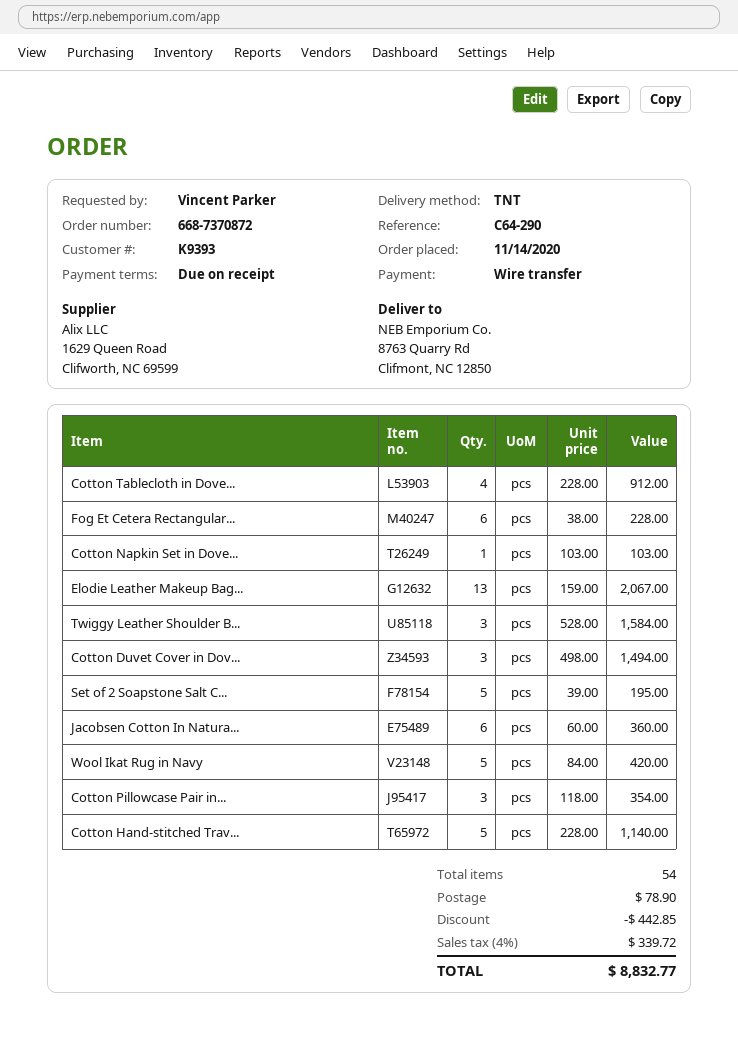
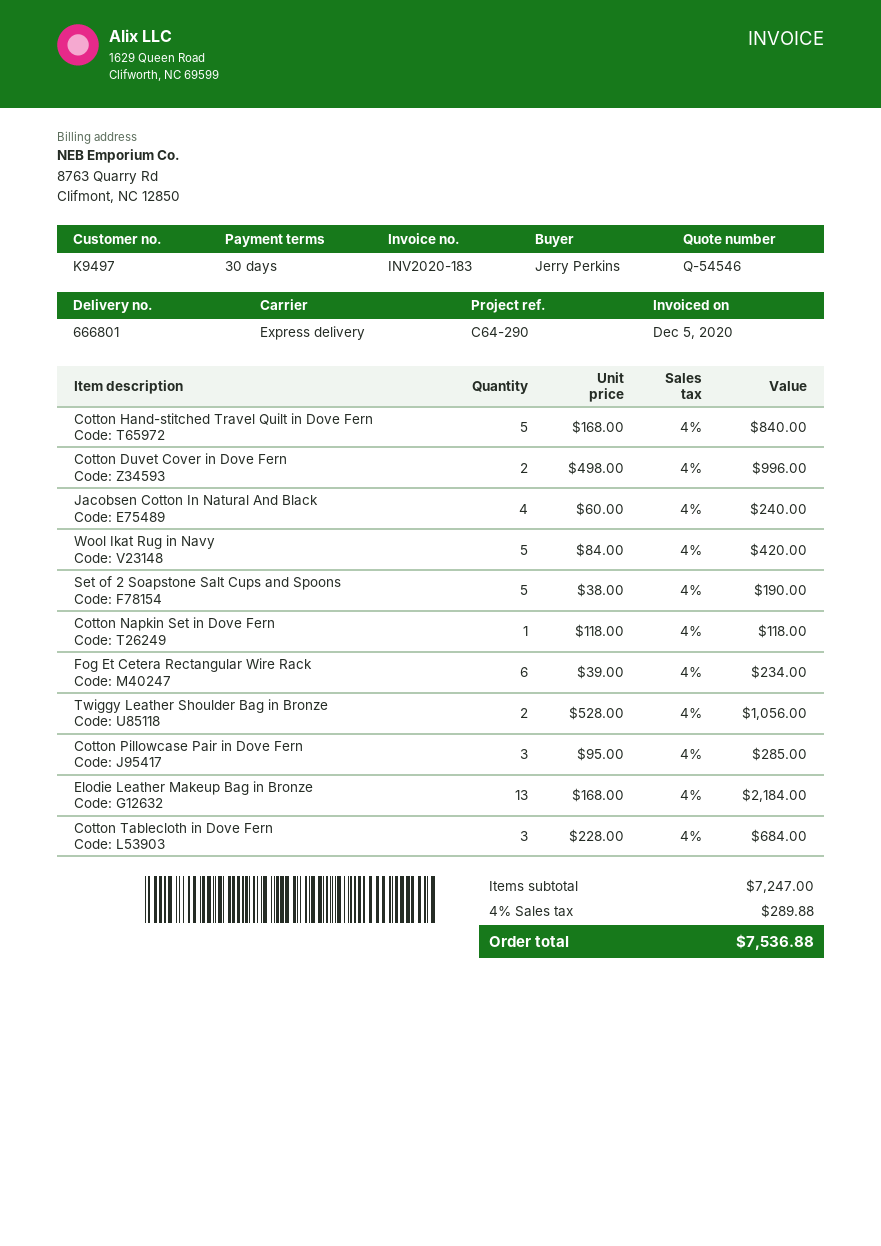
payment terms: on receipt -> 30 days
customer number: K9393 -> K9497
ordered by: Vincent Parker -> Jerry Perkins
shipping method: TNT -> express
Cotton Tablecloth in Dove...: 4 x 228.00 = 912.00 -> 3 x 228.00 = 684.00
Fog Et Cetera Rectangular...: 6 x 38.00 = 228.00 -> 6 x 39.00 = 234.00
Cotton Napkin Set in Dove...: 1 x 103.00 = 103.00 -> 1 x 118.00 = 118.00
Elodie Leather Makeup Bag...: 13 x 159.00 = 2067.00 -> 13 x 168.00 = 2184.00
Twiggy Leather Shoulder B...: 3 x 528.00 = 1584.00 -> 2 x 528.00 = 1056.00
Cotton Duvet Cover in Dov...: 3 x 498.00 = 1494.00 -> 2 x 498.00 = 996.00
Set of 2 Soapstone Salt C...: 5 x 39.00 = 195.00 -> 5 x 38.00 = 190.00
Jacobsen Cotton In Natura...: 6 x 60.00 = 360.00 -> 4 x 60.00 = 240.00
Cotton Pillowcase Pair in...: 3 x 118.00 = 354.00 -> 3 x 95.00 = 285.00
Cotton Hand-stitched Trav...: 5 x 228.00 = 1140.00 -> 5 x 168.00 = 840.00
discount: 442.85 -> none
shipping: 78.90 -> none
tax: 4% = 339.72 -> 4% = 289.88
total: 8832.77 -> 7536.88

